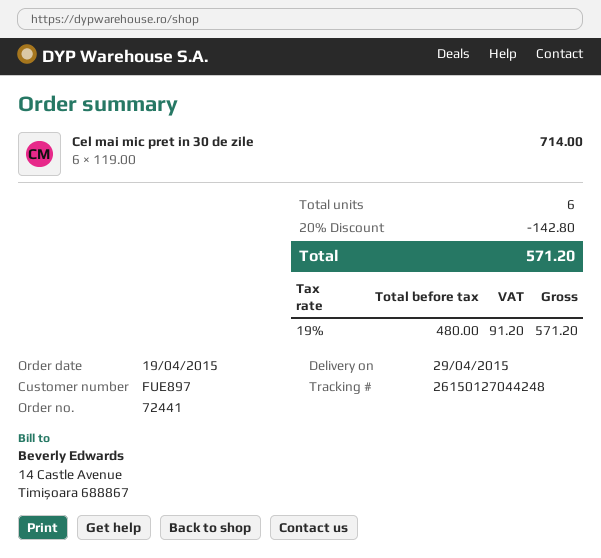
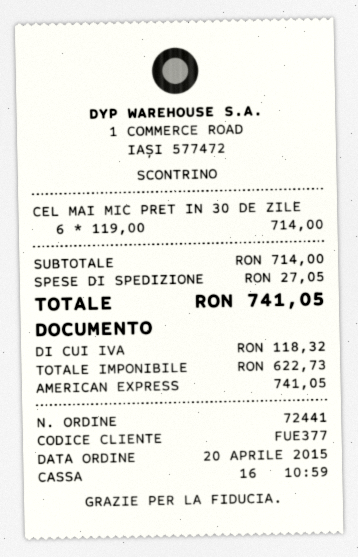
order date: 2015-04-19 -> 2015-04-20
customer number: FUE897 -> FUE377
discount: 20% = 142.80 -> none
shipping: none -> 27.05
net: 480.00 -> 622.73
tax: 91.20 -> 118.32
total: 571.20 -> 741.05

